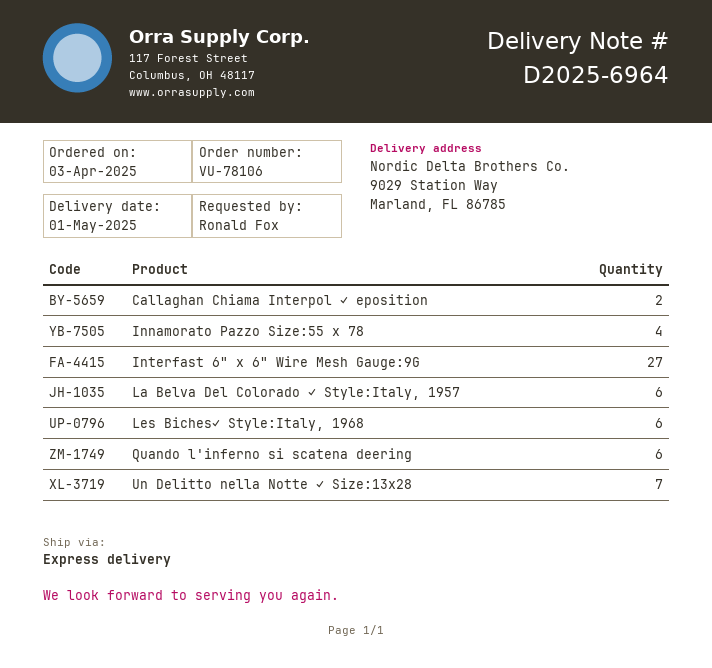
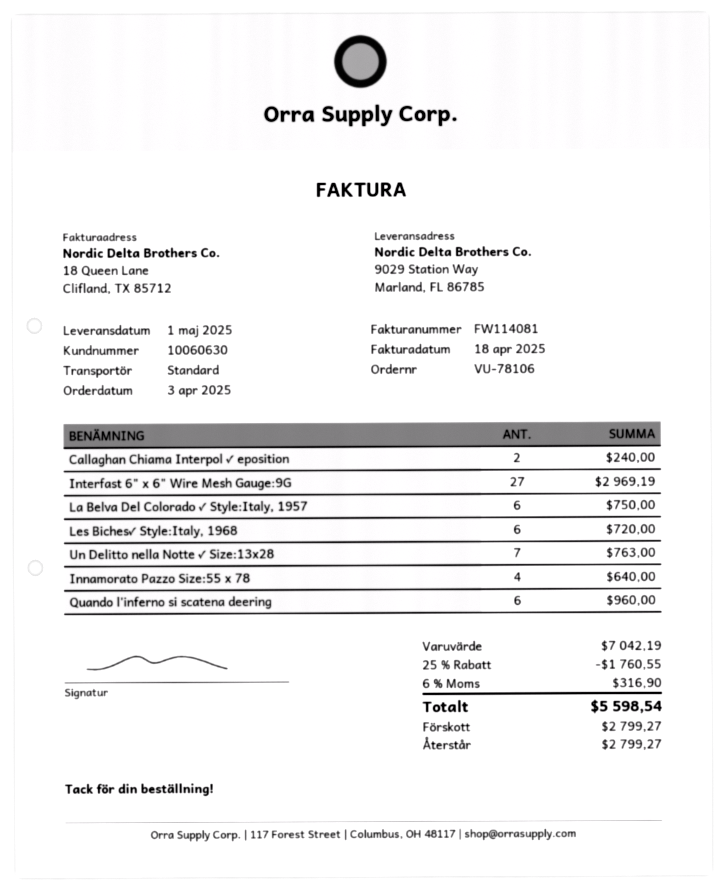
shipping method: express -> standard

